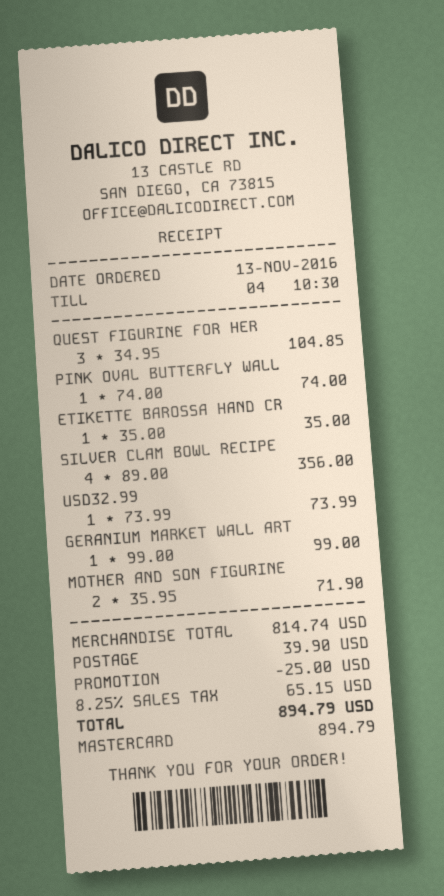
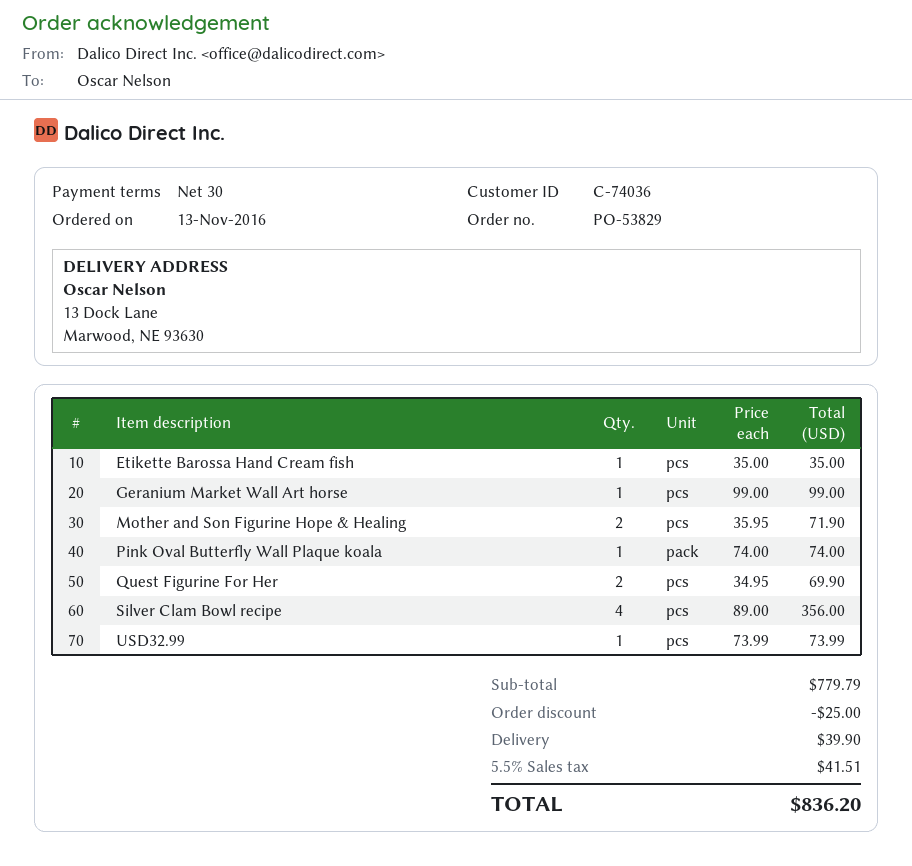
QUEST FIGURINE FOR HER: 3 x 34.95 = 104.85 -> 2 x 34.95 = 69.90
subtotal: 814.74 -> 779.79
tax: 8.25% = 65.15 -> 5.5% = 41.51
total: 894.79 -> 836.20

